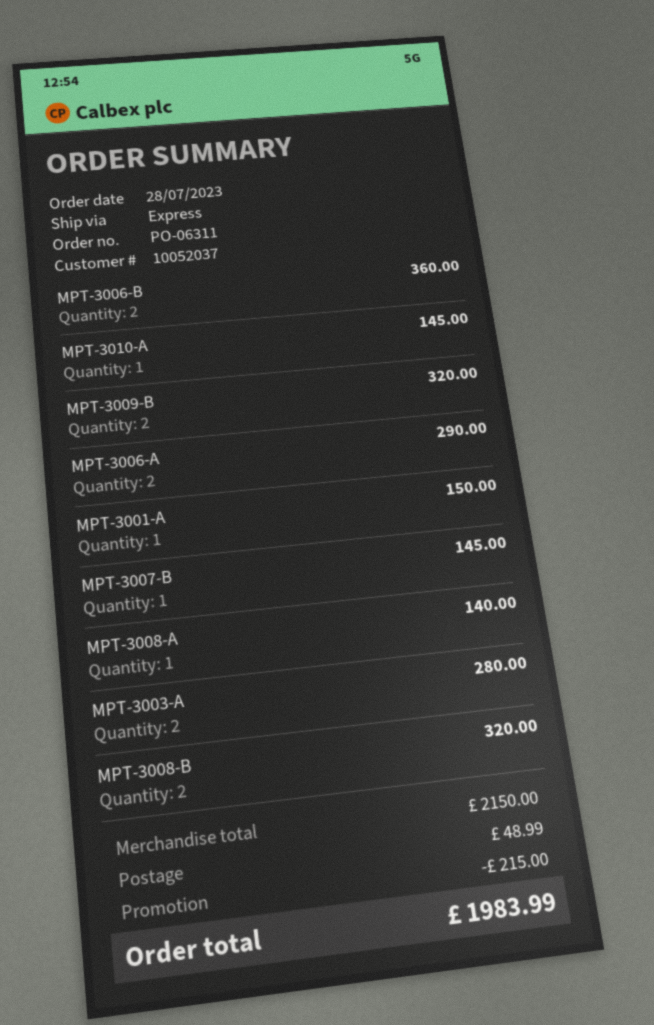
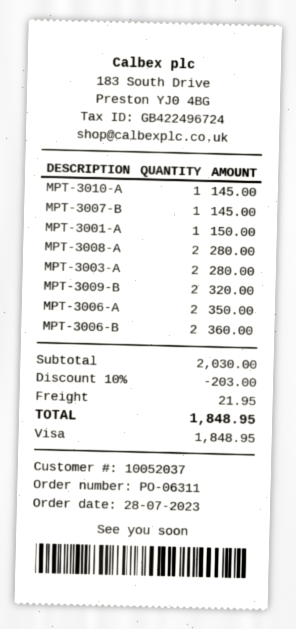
MPT-3006-A: 2 for 290.00 -> 2 for 350.00
MPT-3008-A: 1 for 140.00 -> 2 for 280.00
MPT-3008-B: 2 for 320.00 -> none
subtotal: 2150.00 -> 2030.00
discount: 215.00 -> 203.00
shipping: 48.99 -> 21.95
total: 1983.99 -> 1848.95

